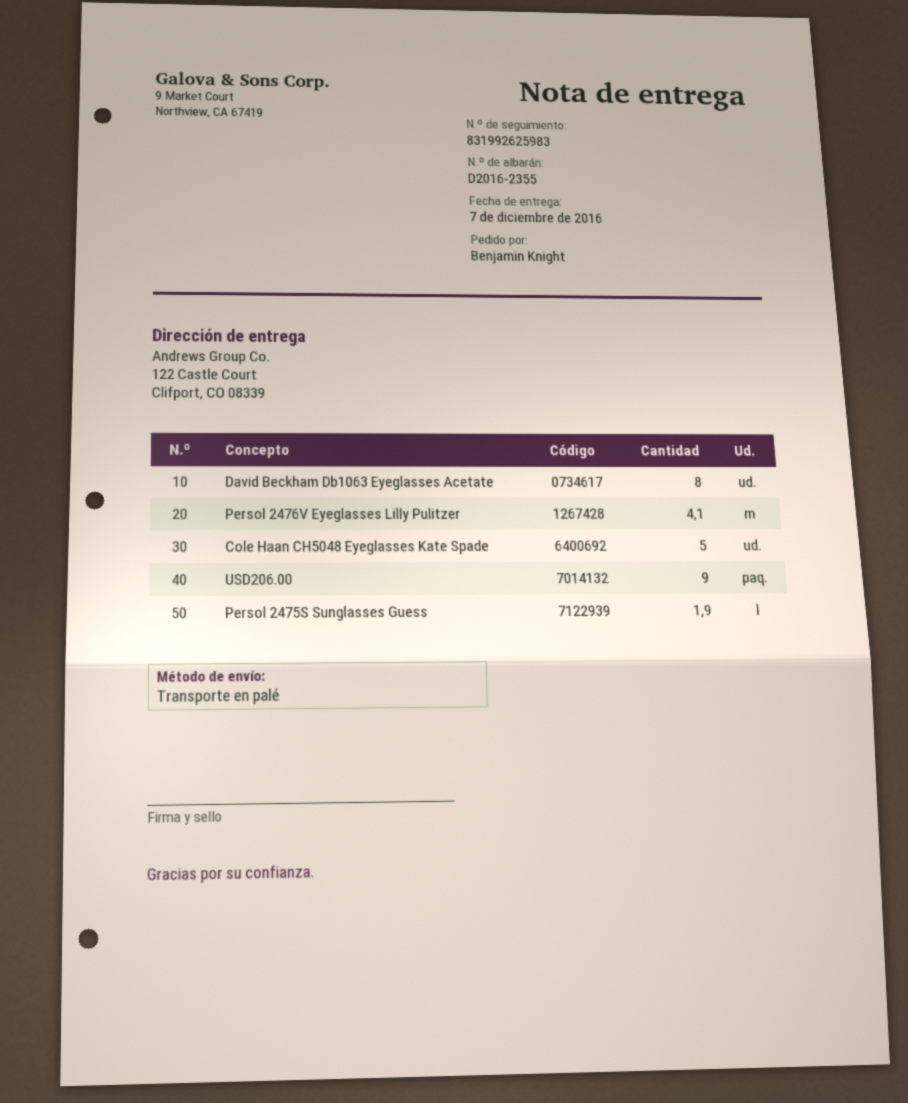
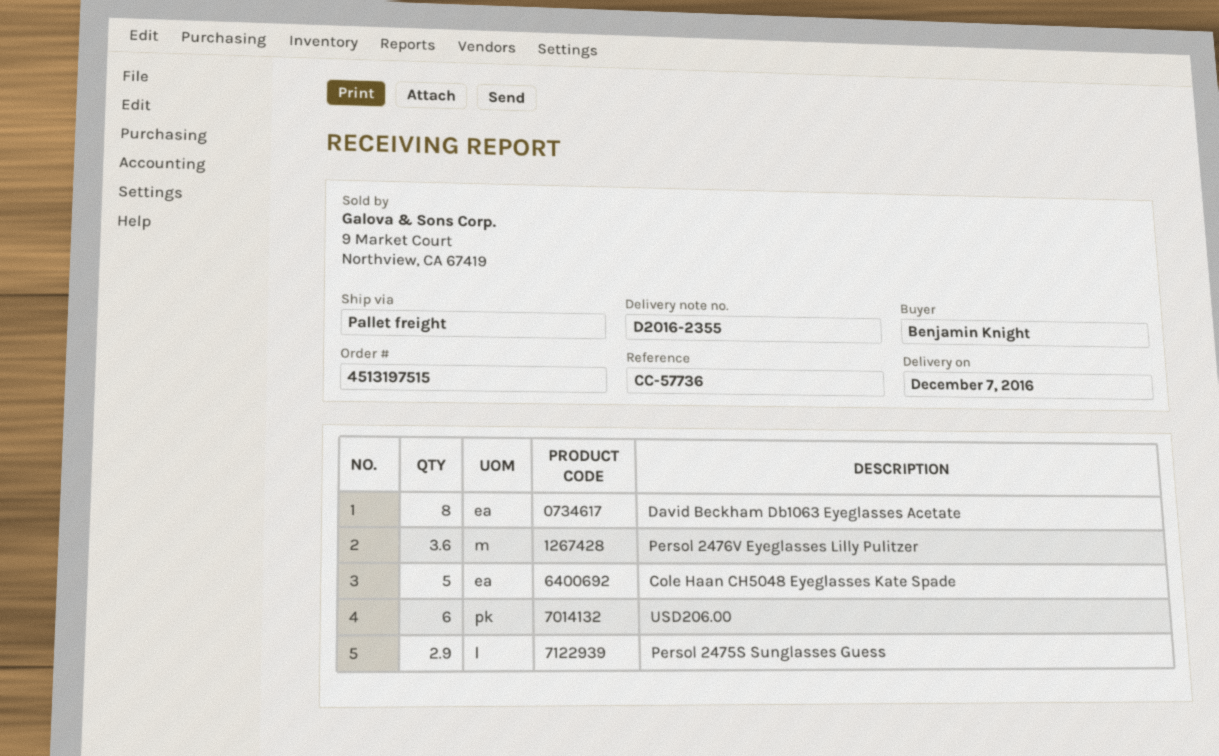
Persol 2476V Eyeglasses Lilly Pulitzer: 4.1 -> 3.6
USD206.00: 9 -> 6
Persol 2475S Sunglasses Guess: 1.9 -> 2.9

